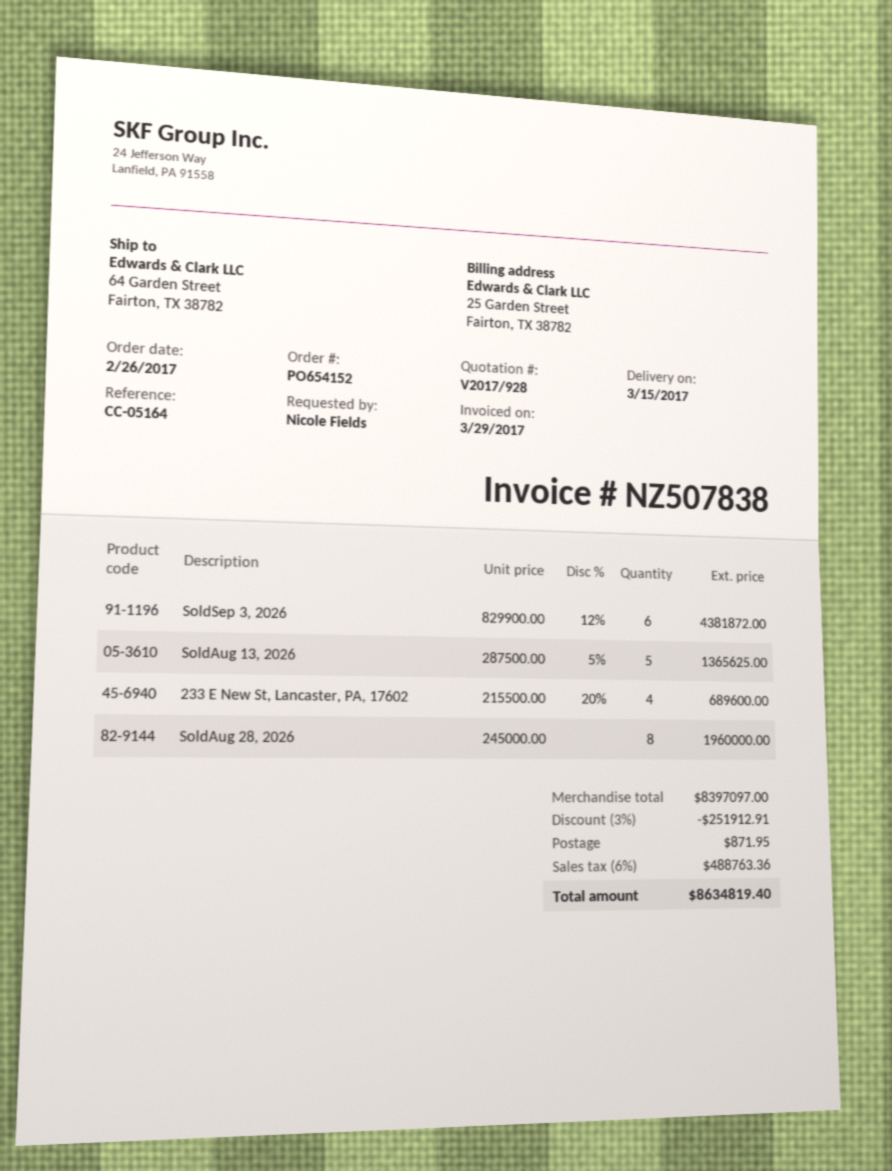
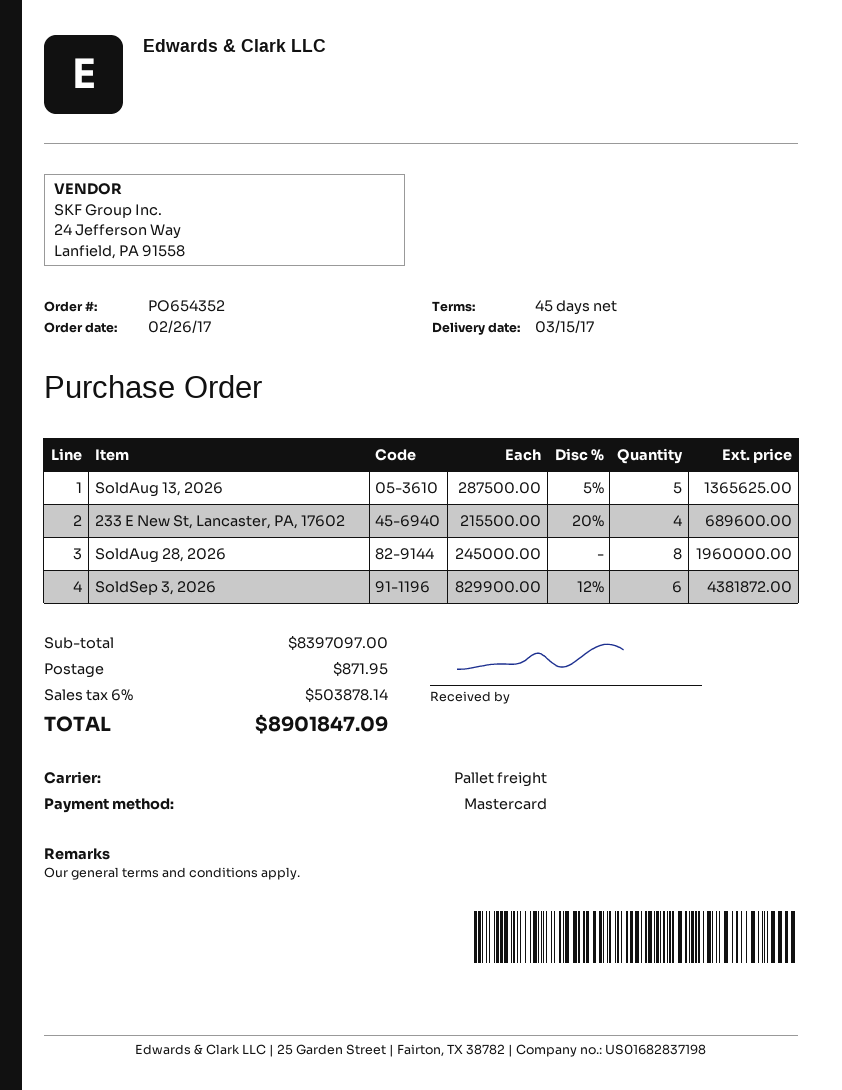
order number: PO654152 -> PO654352
discount: 3% = 251912.91 -> none
tax: 6% = 488763.36 -> 6% = 503878.14
total: 8634819.40 -> 8901847.09

